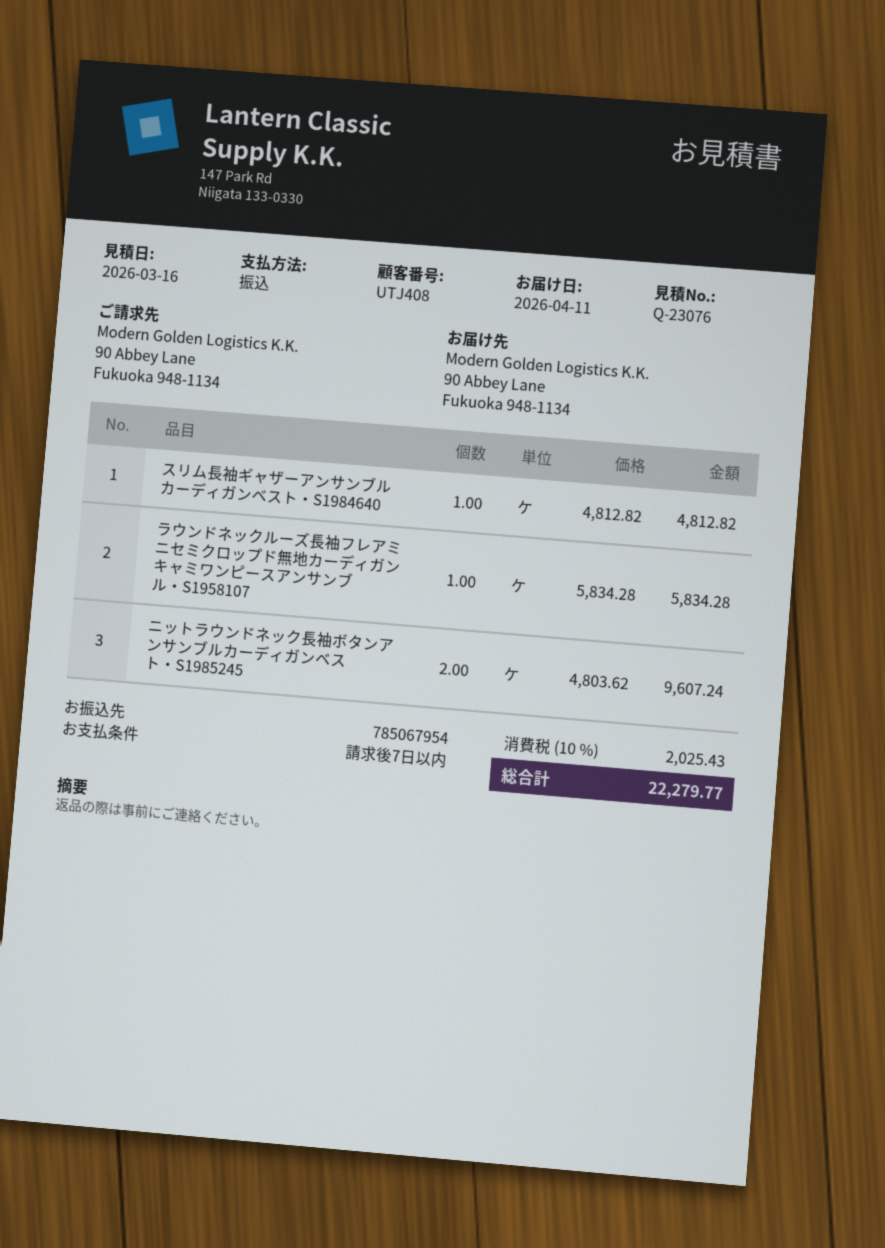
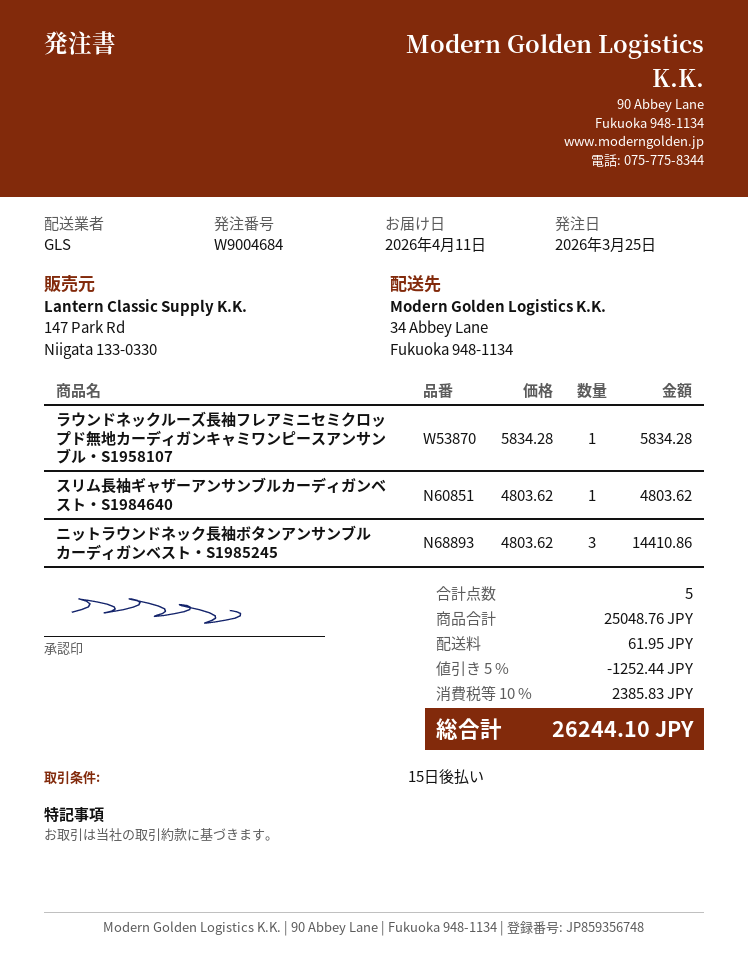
payment terms: 7 days -> 15 days
ship to: 90 Abbey Lane, Fukuoka 948-1134 -> 34 Abbey Lane, Fukuoka 948-1134
スリム長袖ギャザーアンサンブルカーディガンベスト・S1984640: 1 x 4812.82 = 4812.82 -> 1 x 4803.62 = 4803.62
ニットラウンドネック長袖ボタンアンサンブルカーディガンベスト・S1985245: 2 x 4803.62 = 9607.24 -> 3 x 4803.62 = 14410.86
discount: none -> 5% = 1252.44
shipping: none -> 61.95
tax: 10% = 2025.43 -> 10% = 2385.83
total: 22279.77 -> 26244.10

